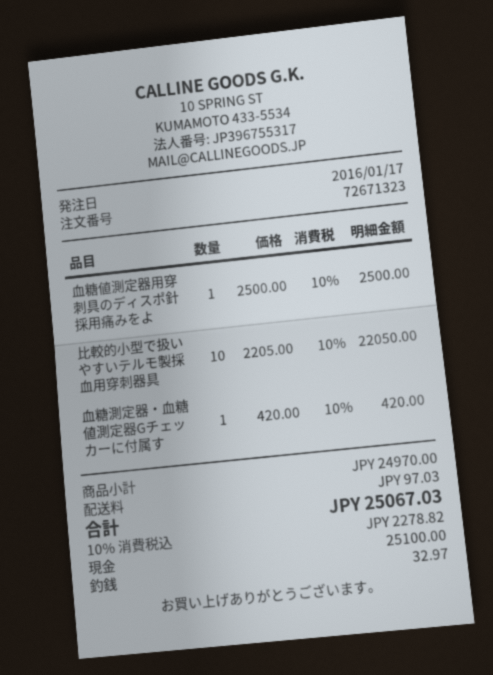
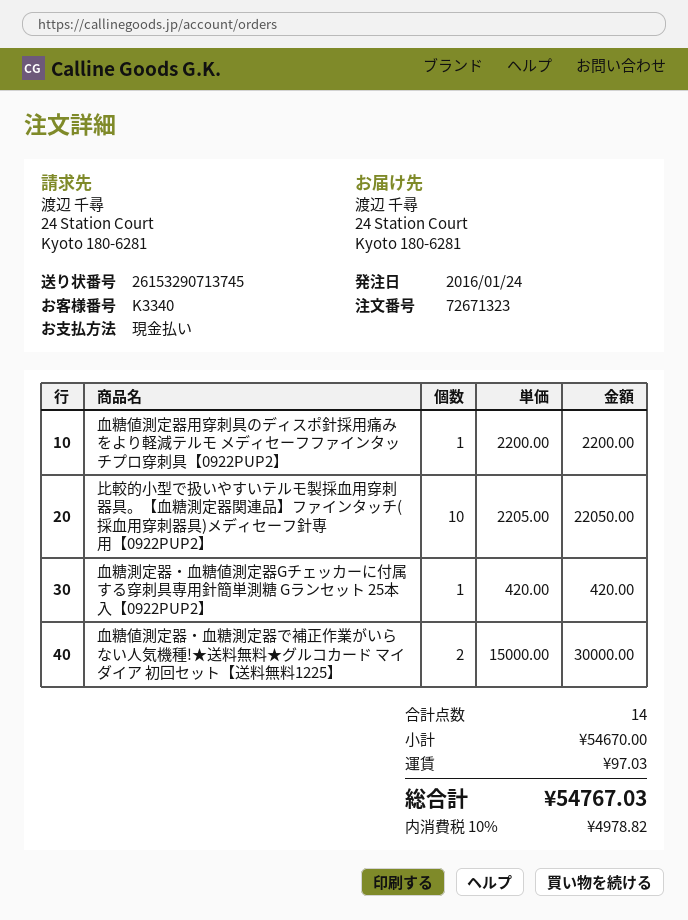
order date: 2016-01-17 -> 2016-01-24
血糖値測定器用穿刺具のディスポ針採用痛みをよ: 1 x 2500.00 = 2500.00 -> 1 x 2200.00 = 2200.00
血糖値測定器・血糖測定器で補正作業がいらない人気機種!★送料無料★グルコカード マイダイア 初回セット【送料無料1225】: none -> 2 x 15000.00 = 30000.00
subtotal: 24970.00 -> 54670.00
tax: 10% = 2278.82 -> 10% = 4978.82
total: 25067.03 -> 54767.03

